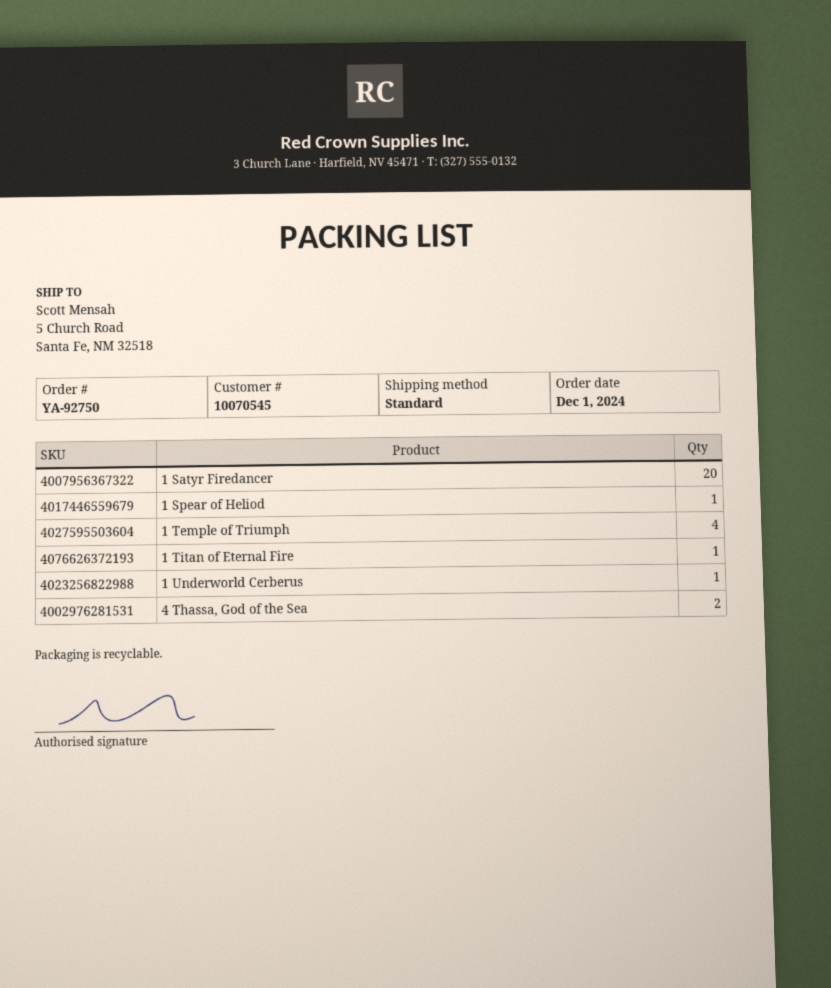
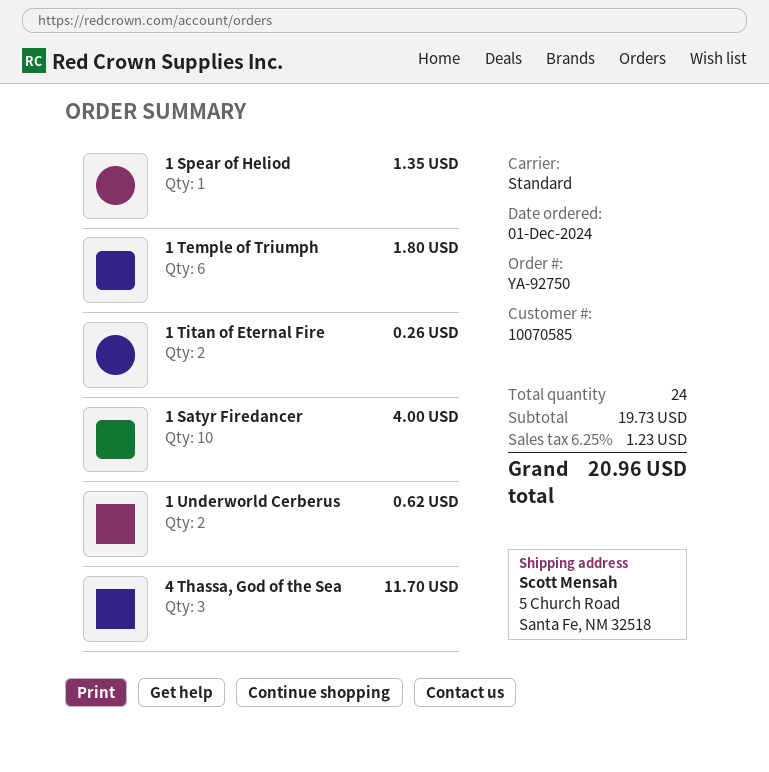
customer number: 10070545 -> 10070585
1 Satyr Firedancer: 20 -> 10
1 Temple of Triumph: 4 -> 6
1 Titan of Eternal Fire: 1 -> 2
1 Underworld Cerberus: 1 -> 2
4 Thassa, God of the Sea: 2 -> 3

